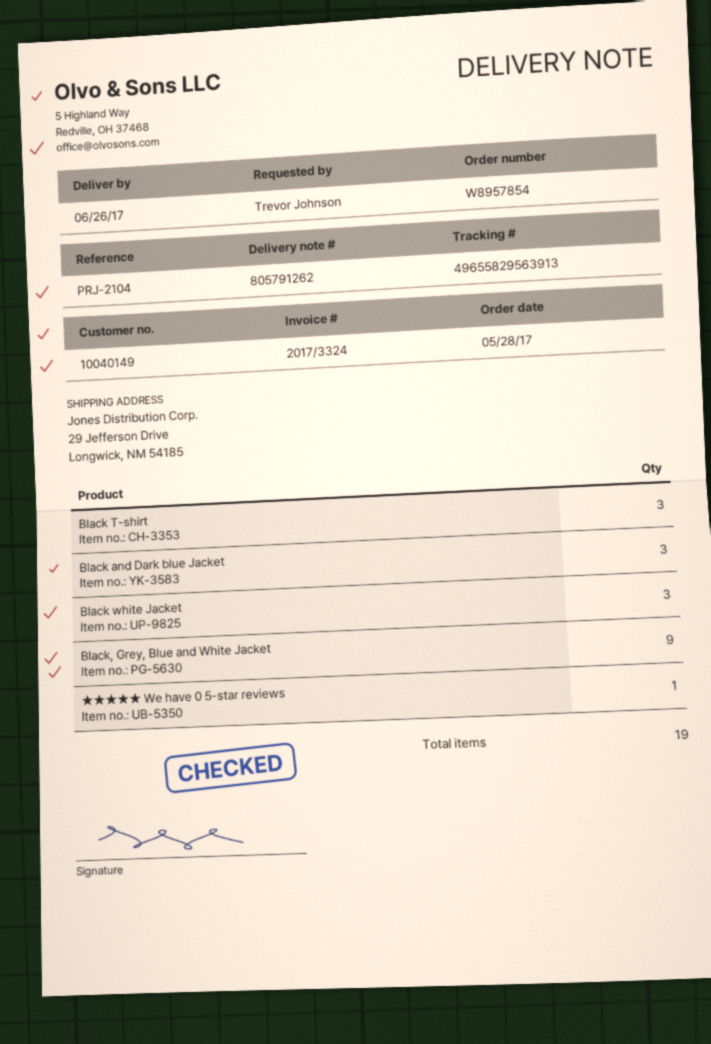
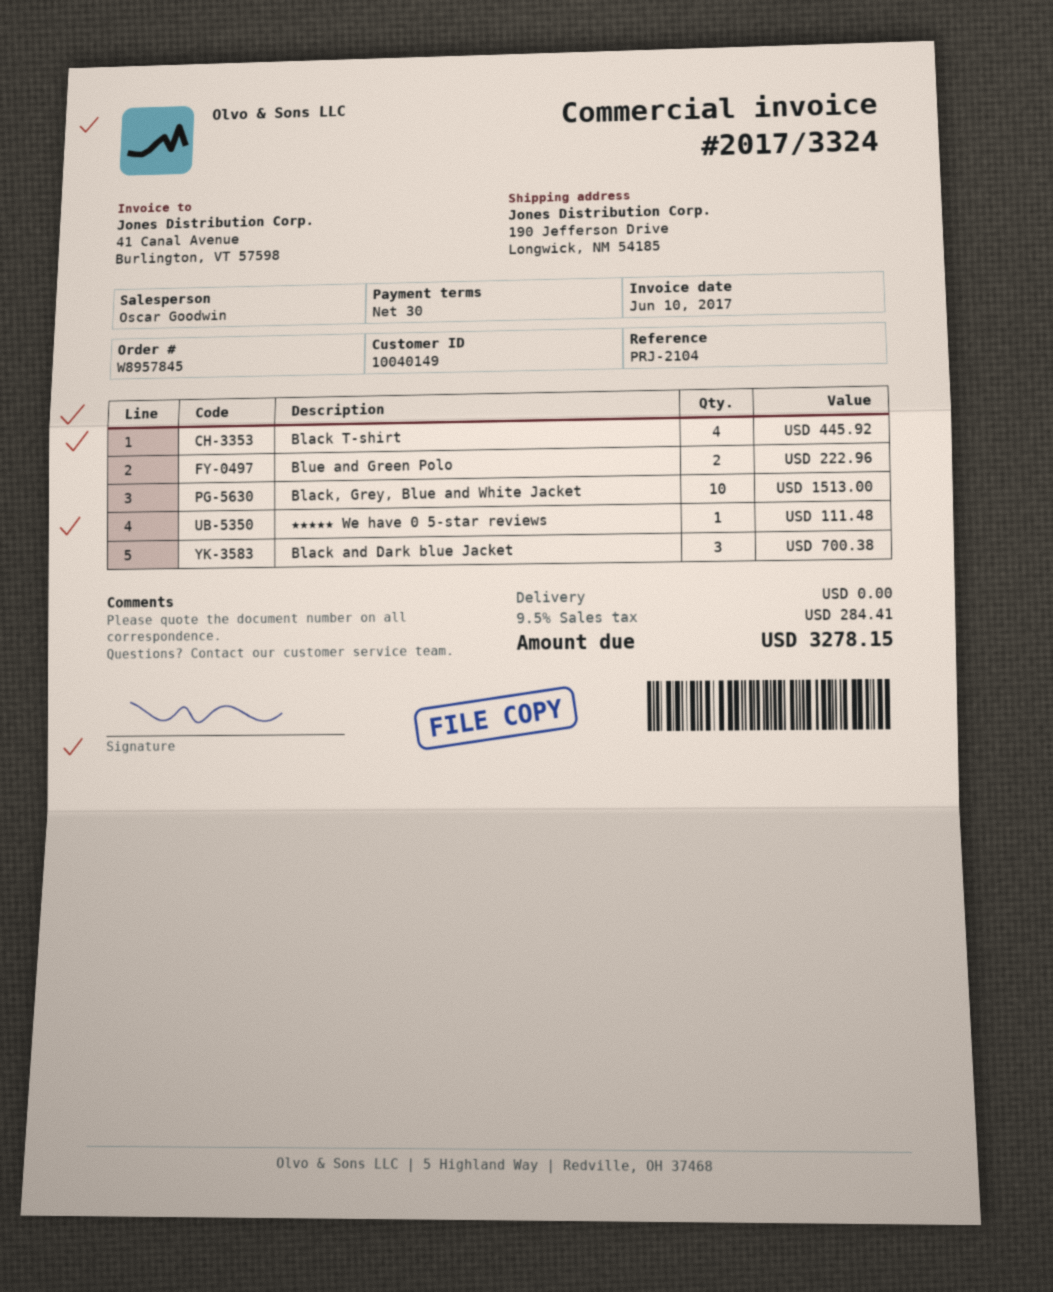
order number: W8957854 -> W8957845
ship to: 29 Jefferson Drive, Longwick, NM 54185 -> 190 Jefferson Drive, Longwick, NM 54185
Black T-shirt: 3 -> 4
Black white Jacket: 3 -> none
Black, Grey, Blue and White Jacket: 9 -> 10
Blue and Green Polo: none -> 2

